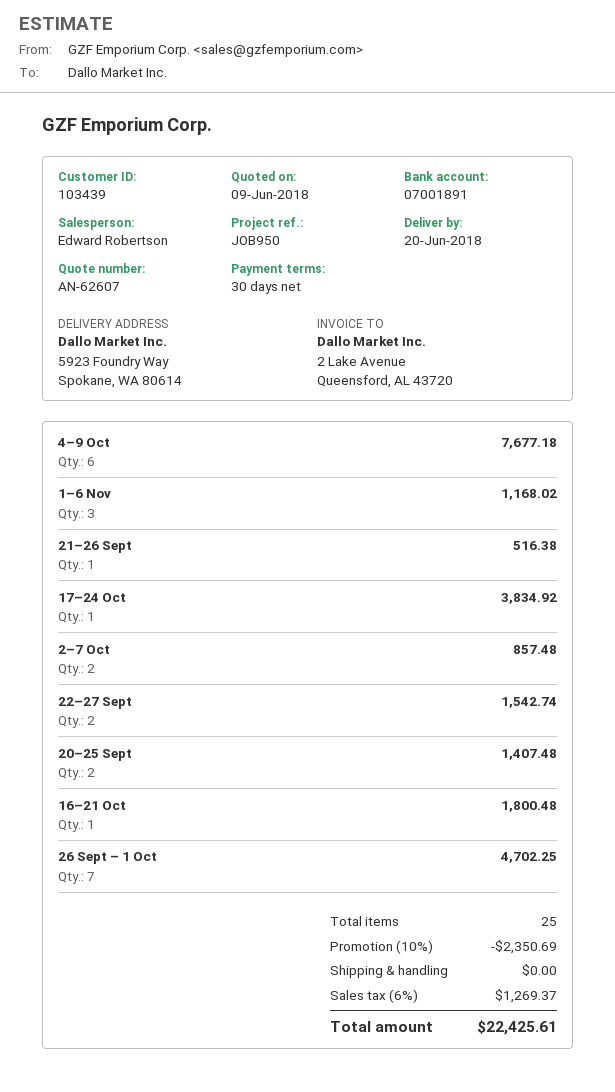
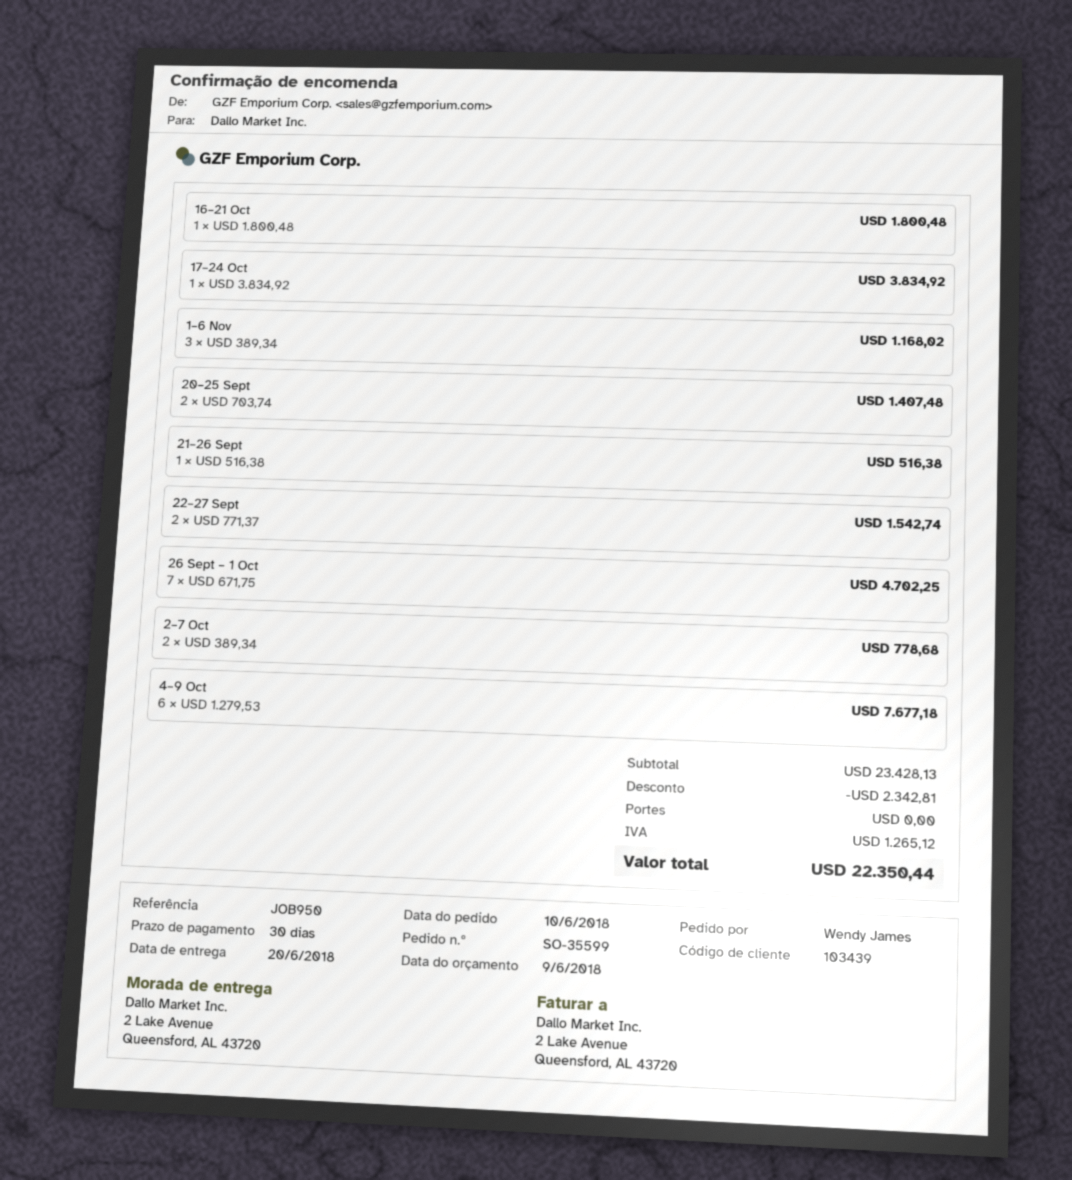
ship to: 5923 Foundry Way, Spokane, WA 80614 -> 2 Lake Avenue, Queensford, AL 43720
2–7 Oct: 2 for 857.48 -> 2 for 778.68
discount: 2350.69 -> 2342.81
tax: 1269.37 -> 1265.12
total: 22425.61 -> 22350.44

